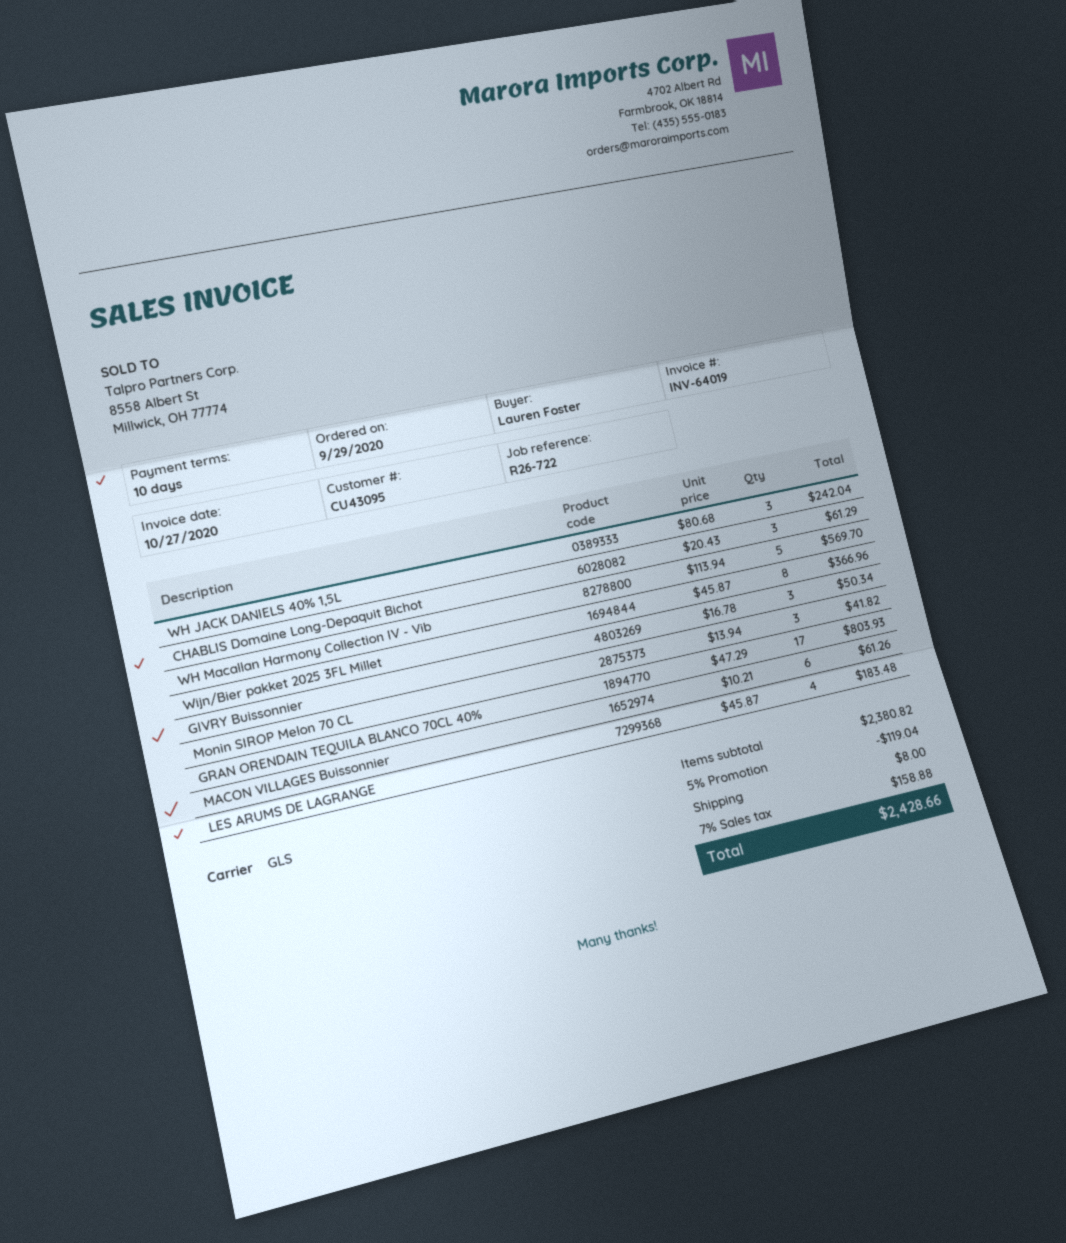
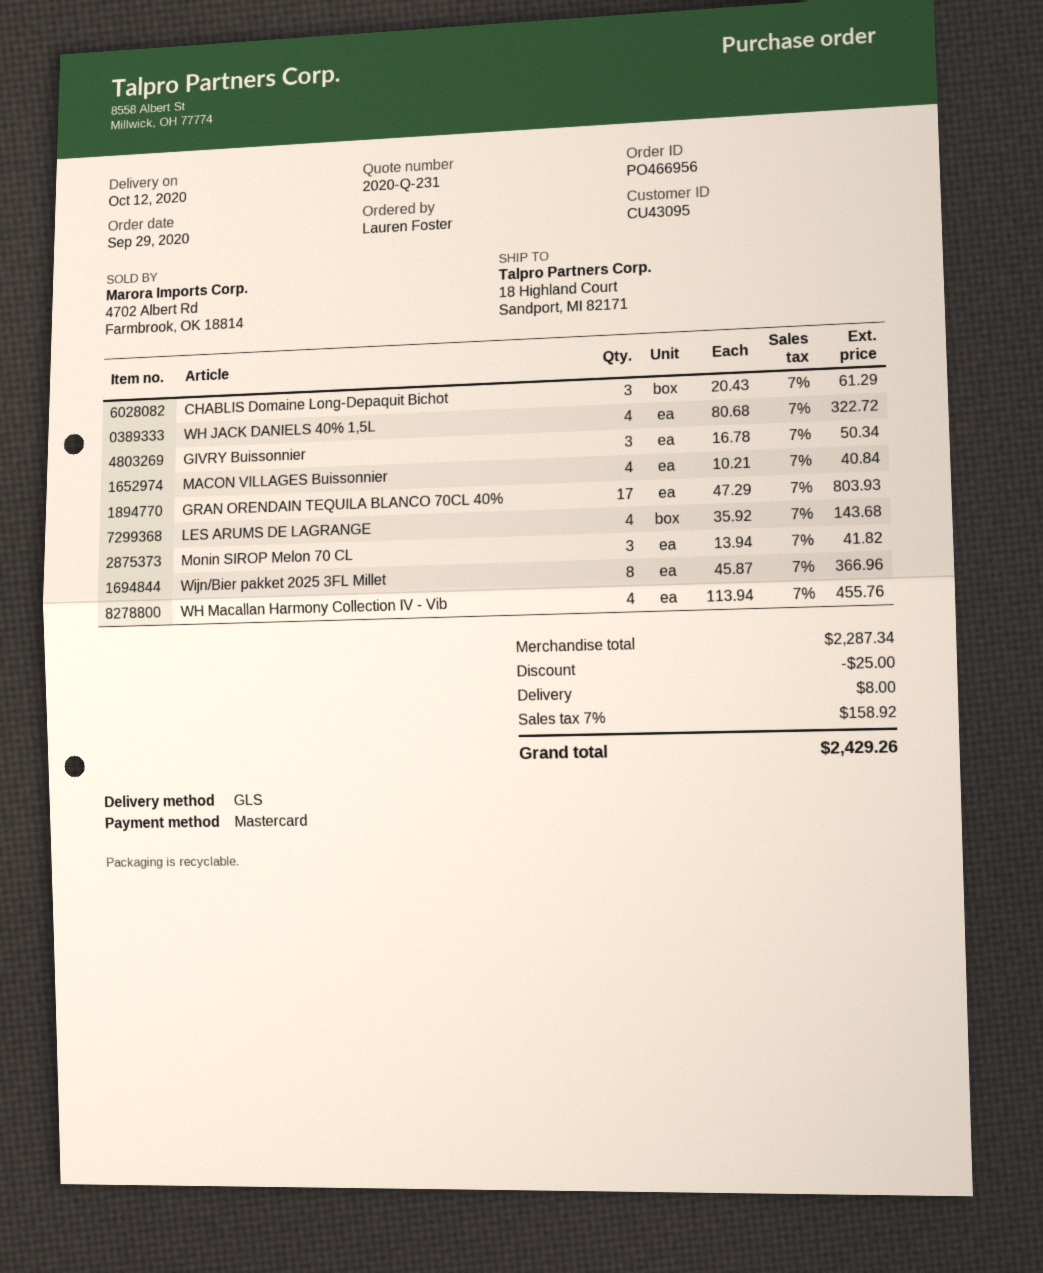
WH JACK DANIELS 40% 1,5L: 3 x 80.68 = 242.04 -> 4 x 80.68 = 322.72
WH Macallan Harmony Collection IV - Vib: 5 x 113.94 = 569.70 -> 4 x 113.94 = 455.76
MACON VILLAGES Buissonnier: 6 x 10.21 = 61.26 -> 4 x 10.21 = 40.84
LES ARUMS DE LAGRANGE: 4 x 45.87 = 183.48 -> 4 x 35.92 = 143.68
subtotal: 2380.82 -> 2287.34
discount: 119.04 -> 25.00
tax: 7% = 158.88 -> 7% = 158.92
total: 2428.66 -> 2429.26

